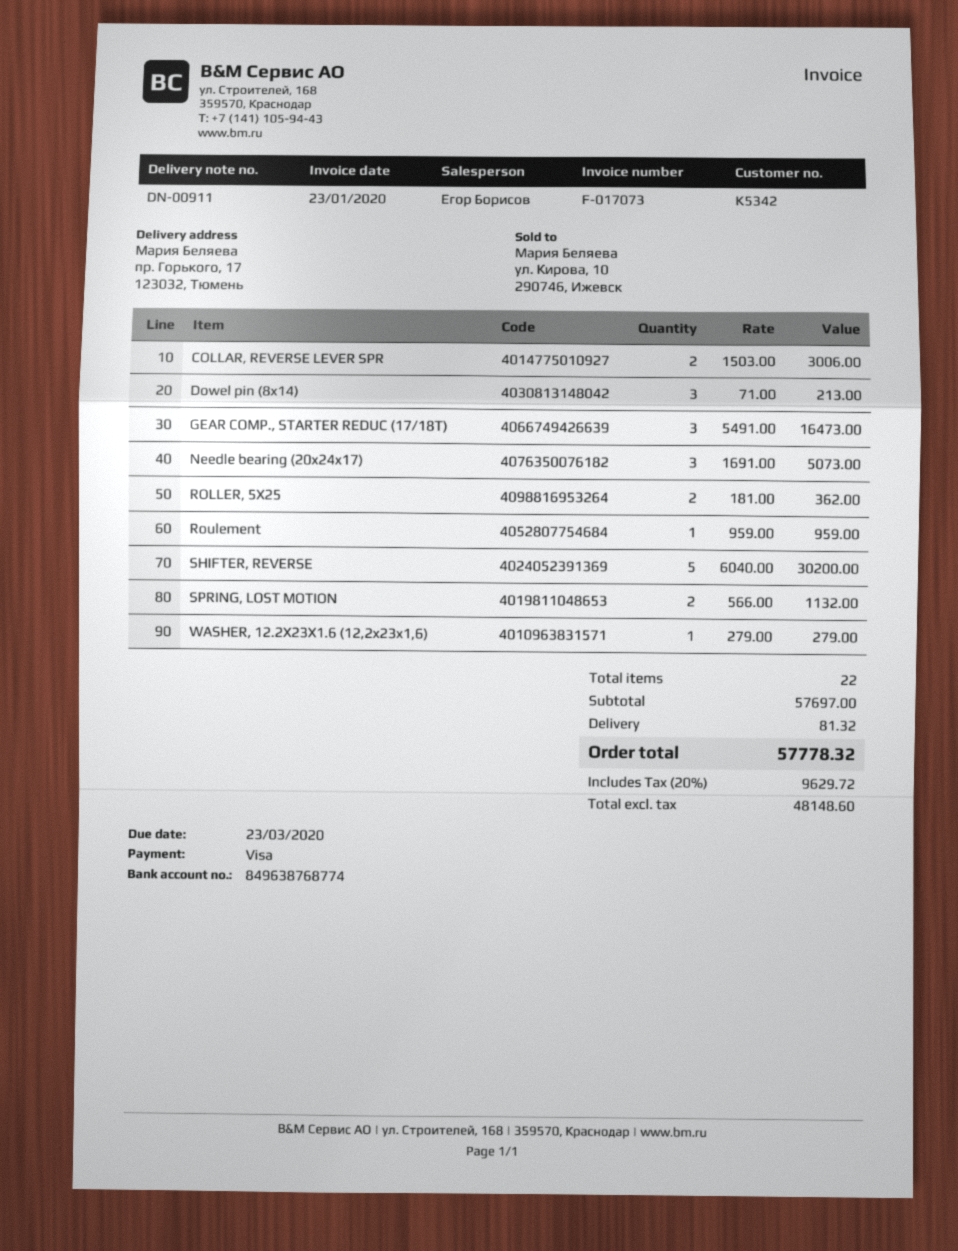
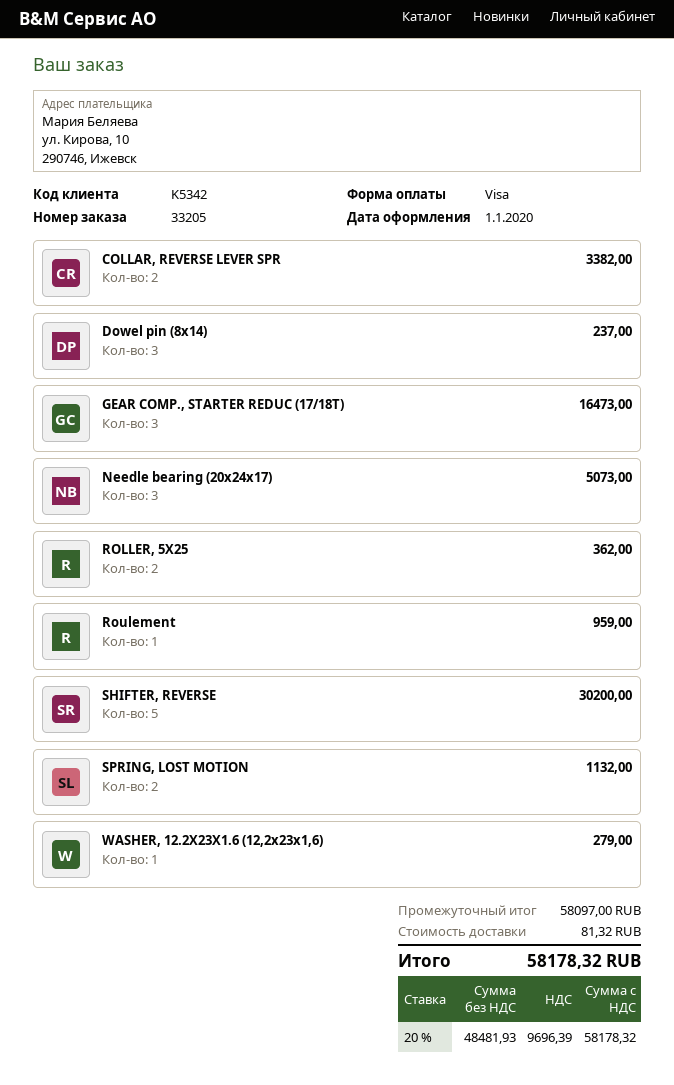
COLLAR, REVERSE LEVER SPR: 2 for 3006.00 -> 2 for 3382.00
Dowel pin (8x14): 3 for 213.00 -> 3 for 237.00
subtotal: 57697.00 -> 58097.00
net: 48148.60 -> 48481.93
tax: 20% = 9629.72 -> 20% = 9696.39
total: 57778.32 -> 58178.32

